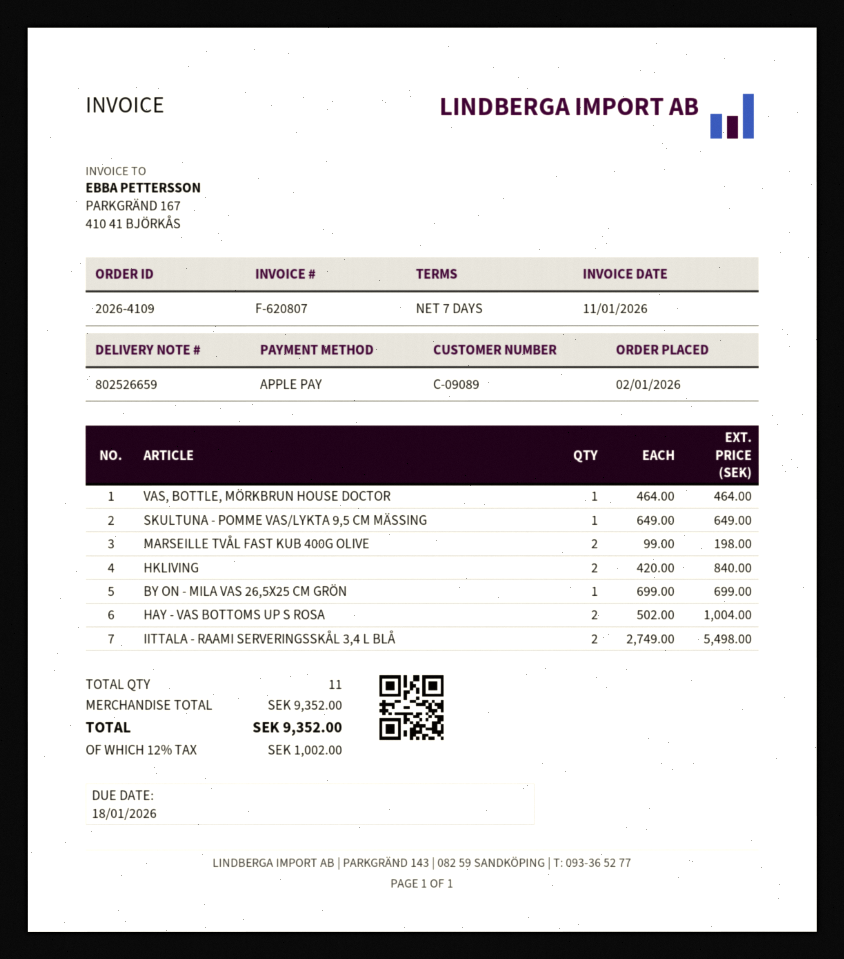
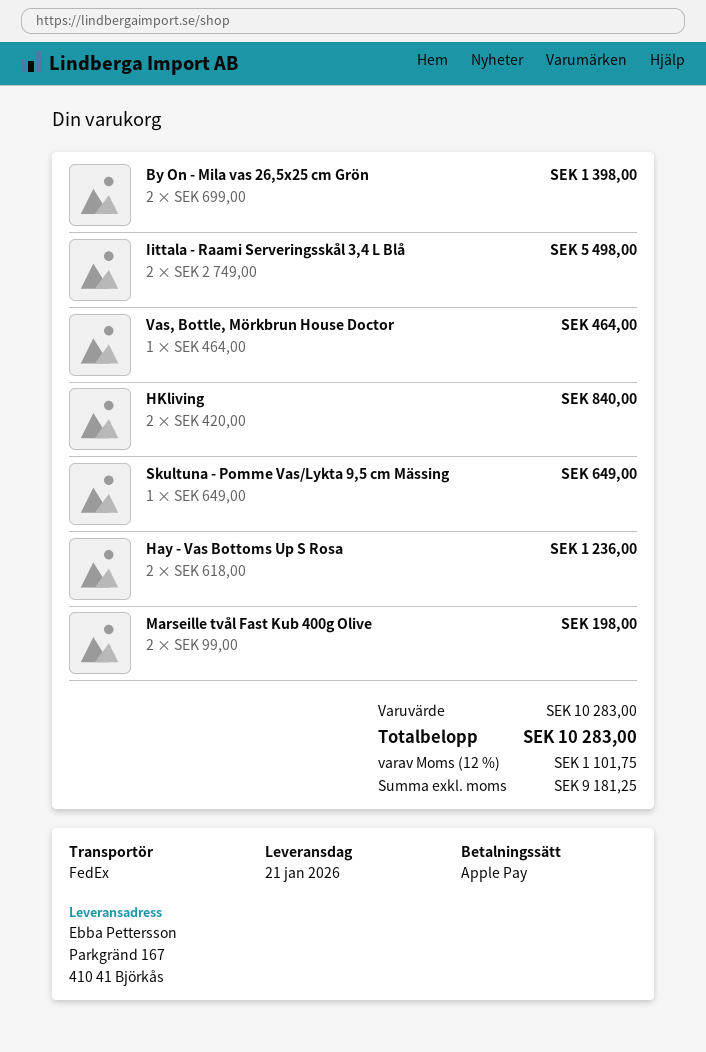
BY ON - MILA VAS 26,5X25 CM GRÖN: 1 x 699.00 = 699.00 -> 2 x 699.00 = 1398.00
HAY - VAS BOTTOMS UP S ROSA: 2 x 502.00 = 1004.00 -> 2 x 618.00 = 1236.00
subtotal: 9352.00 -> 10283.00
tax: 12% = 1002.00 -> 12% = 1101.75
total: 9352.00 -> 10283.00

